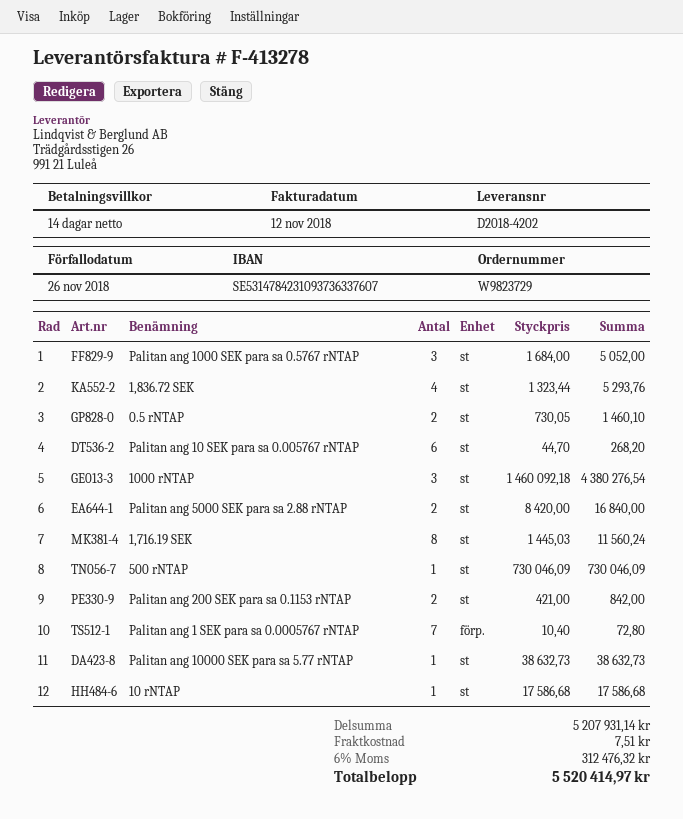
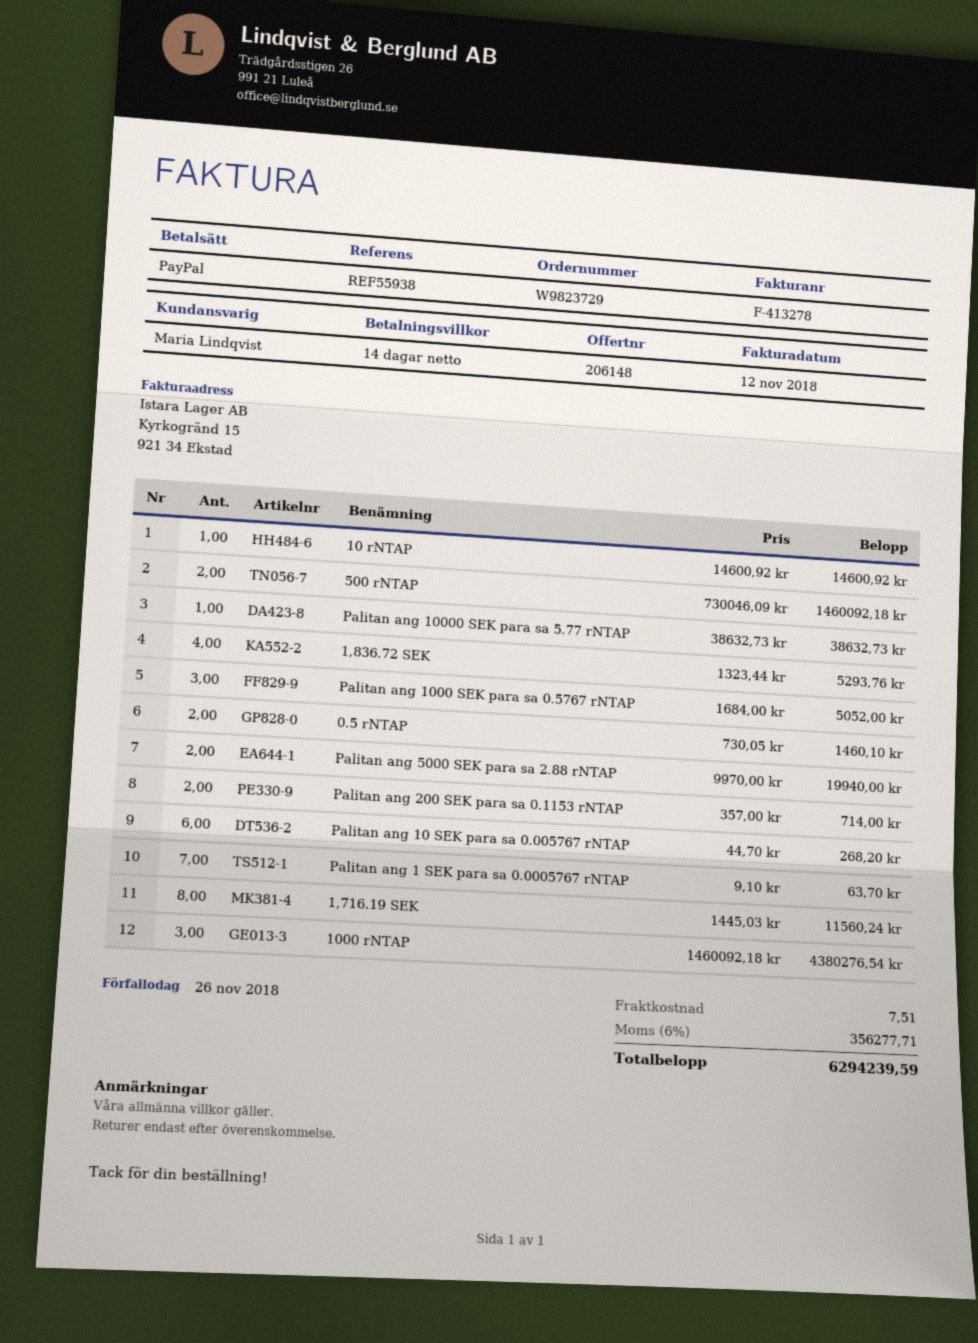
Palitan ang 5000 SEK para sa 2.88 rNTAP: 2 x 8420.00 = 16840.00 -> 2 x 9970.00 = 19940.00
500 rNTAP: 1 x 730046.09 = 730046.09 -> 2 x 730046.09 = 1460092.18
Palitan ang 200 SEK para sa 0.1153 rNTAP: 2 x 421.00 = 842.00 -> 2 x 357.00 = 714.00
Palitan ang 1 SEK para sa 0.0005767 rNTAP: 7 x 10.40 = 72.80 -> 7 x 9.10 = 63.70
10 rNTAP: 1 x 17586.68 = 17586.68 -> 1 x 14600.92 = 14600.92
tax: 6% = 312476.32 -> 6% = 356277.71
total: 5520414.97 -> 6294239.59

